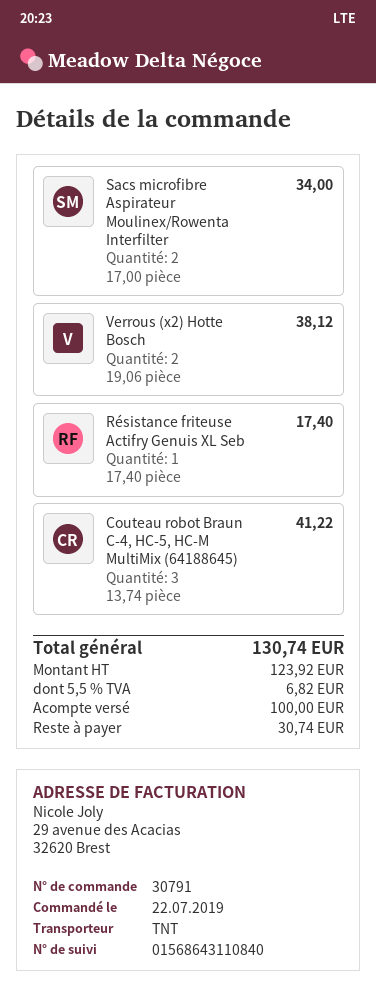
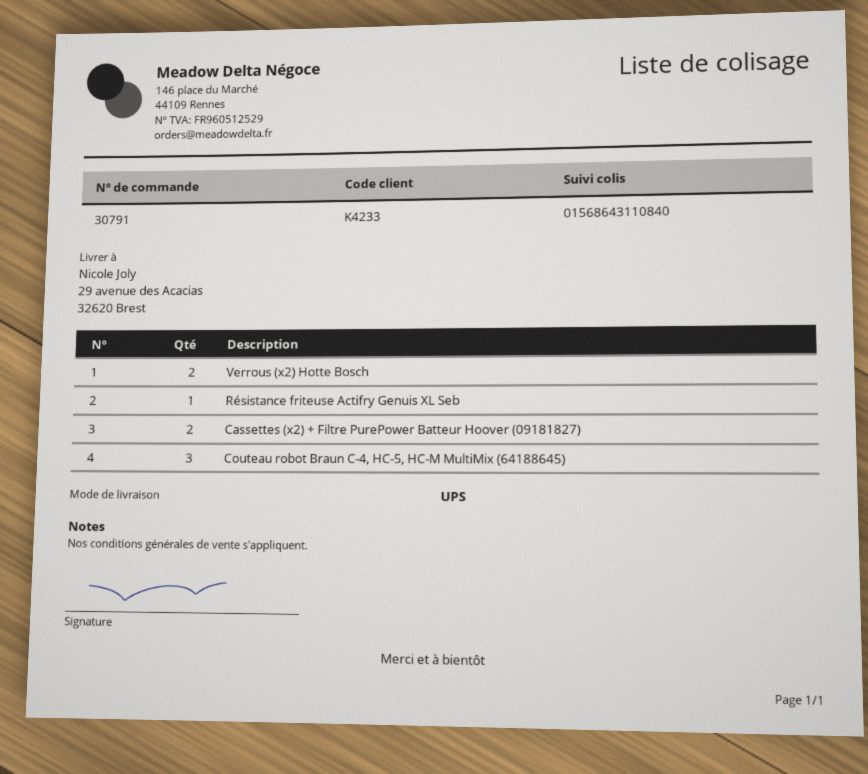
shipping method: TNT -> UPS
Sacs microfibre Aspirateur Moulinex/Rowenta Interfilter: 2 -> none
Cassettes (x2) + Filtre PurePower Batteur Hoover (09181827): none -> 2

